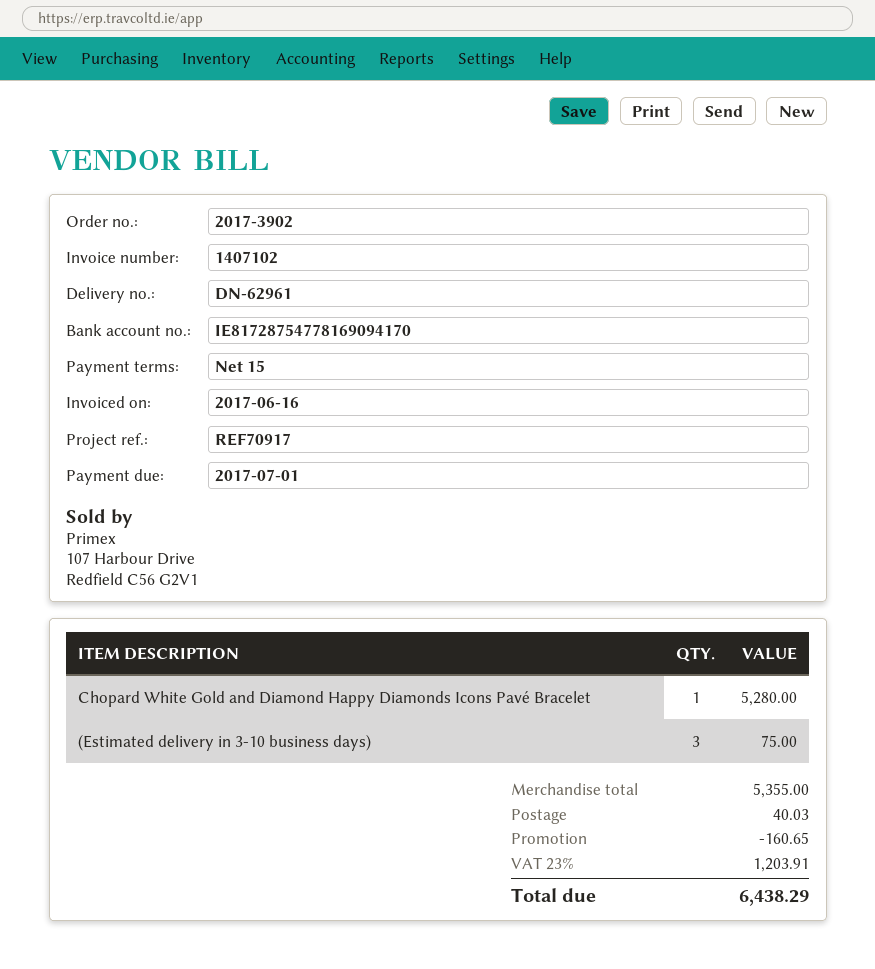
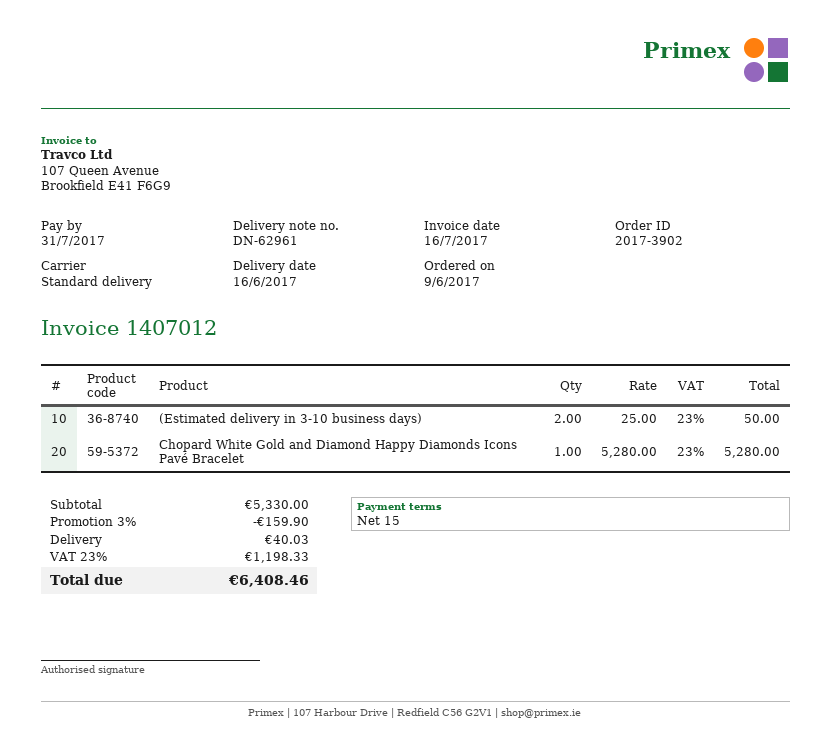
invoice number: 1407102 -> 1407012
invoice date: 2017-06-16 -> 2017-07-16
due date: 2017-07-01 -> 2017-07-31
(Estimated delivery in 3-10 business days): 3 for 75.00 -> 2 for 50.00
subtotal: 5355.00 -> 5330.00
discount: 160.65 -> 159.90
tax: 23% = 1203.91 -> 23% = 1198.33
total: 6438.29 -> 6408.46

